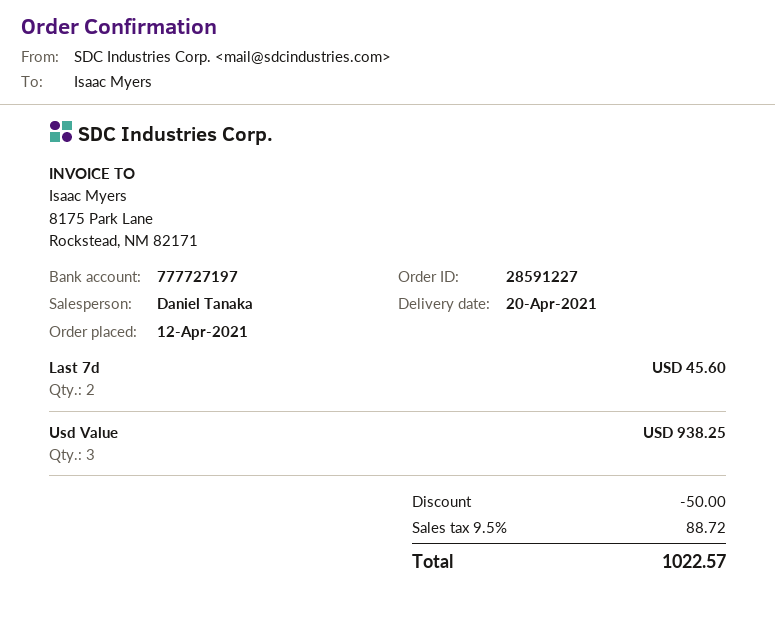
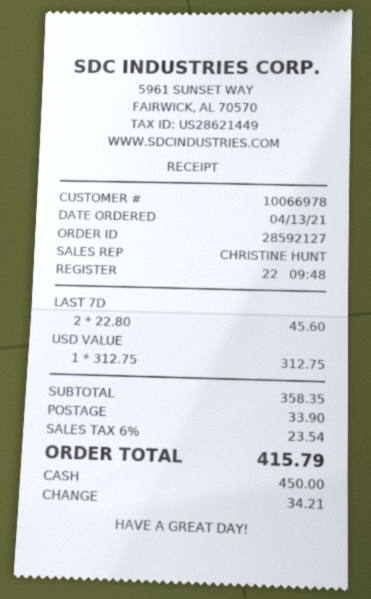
order number: 28591227 -> 28592127
order date: 2021-04-12 -> 2021-04-13
sales rep: Daniel Tanaka -> CHRISTINE HUNT
Usd Value: 3 for 938.25 -> 1 for 312.75
discount: 50.00 -> none
shipping: none -> 33.90
tax: 9.5% = 88.72 -> 6% = 23.54
total: 1022.57 -> 415.79

